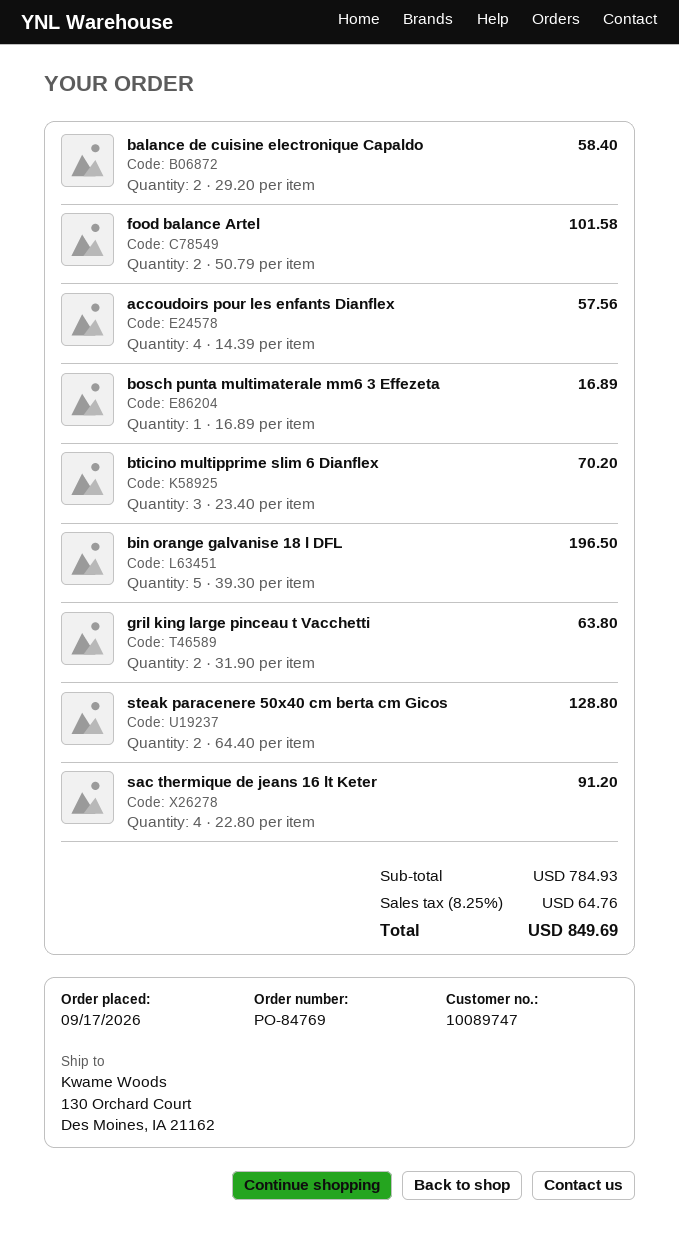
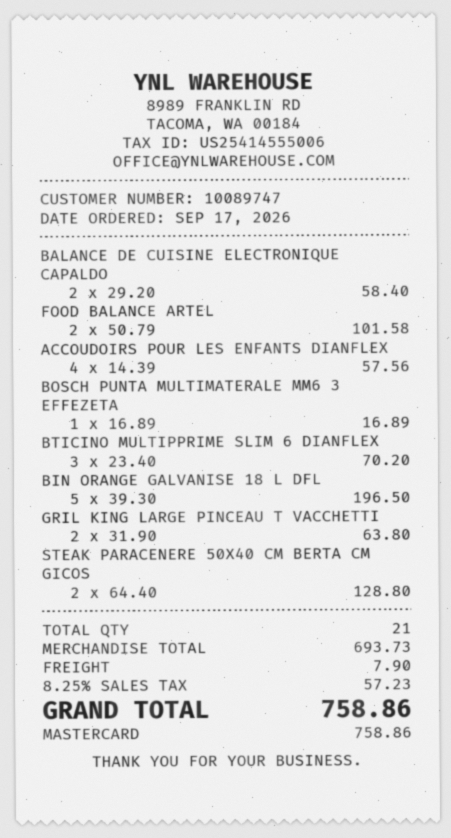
sac thermique de jeans 16 lt Keter: 4 x 22.80 = 91.20 -> none
subtotal: 784.93 -> 693.73
shipping: none -> 7.90
tax: 8.25% = 64.76 -> 8.25% = 57.23
total: 849.69 -> 758.86

